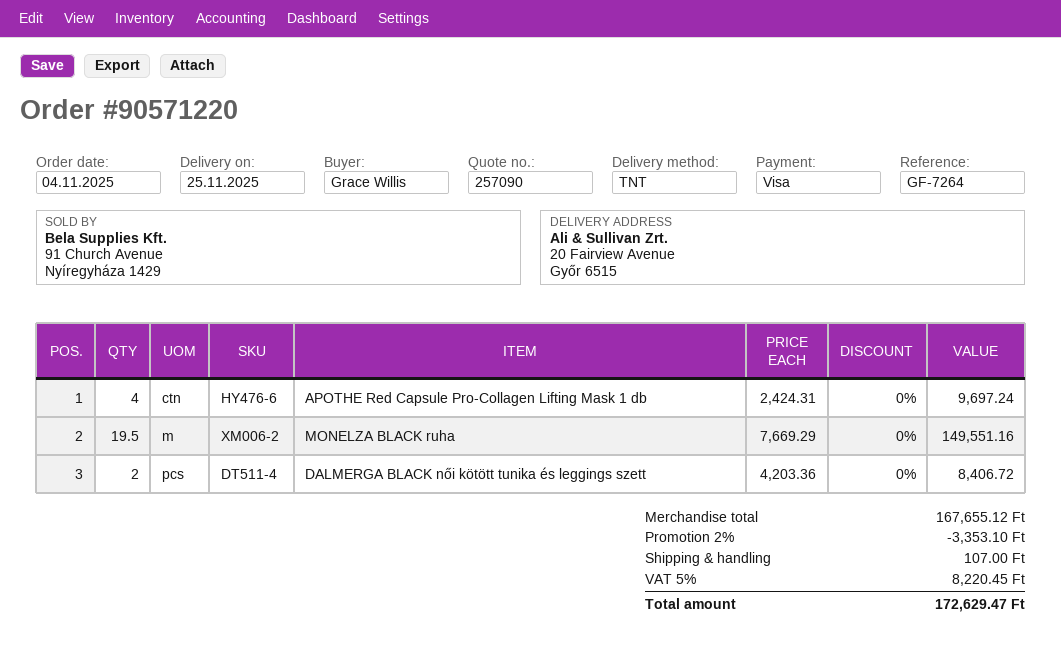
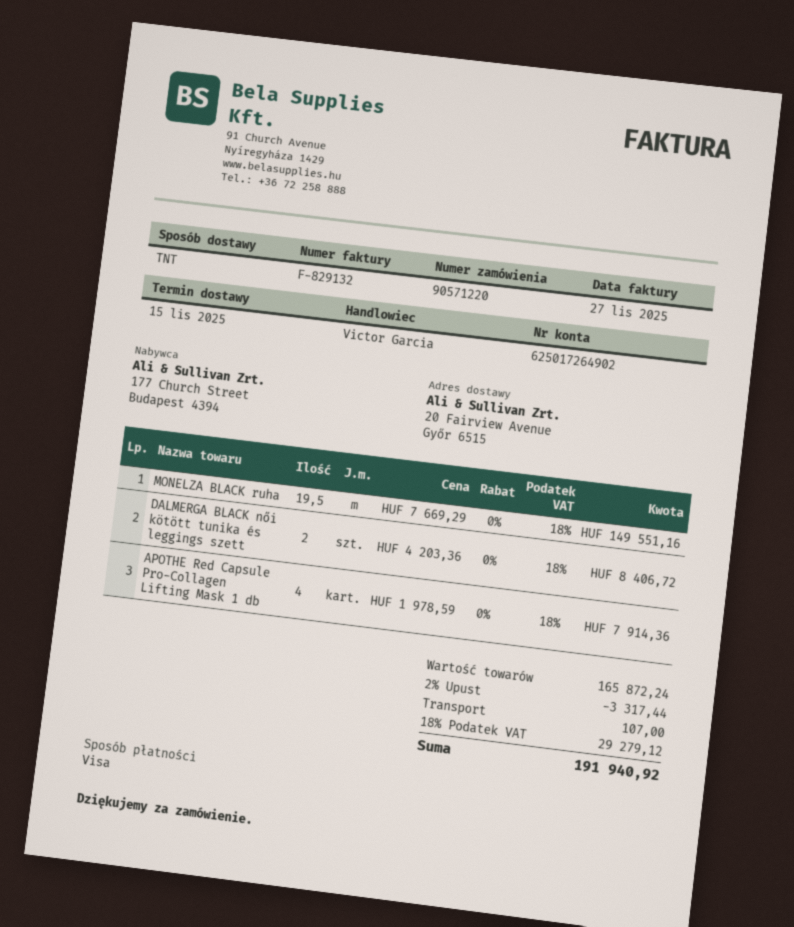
delivery date: 2025-11-25 -> 2025-11-15
APOTHE Red Capsule Pro-Collagen Lifting Mask 1 db: 4 x 2424.31 = 9697.24 -> 4 x 1978.59 = 7914.36
subtotal: 167655.12 -> 165872.24
discount: 2% = 3353.10 -> 2% = 3317.44
tax: 5% = 8220.45 -> 18% = 29279.12
total: 172629.47 -> 191940.92

